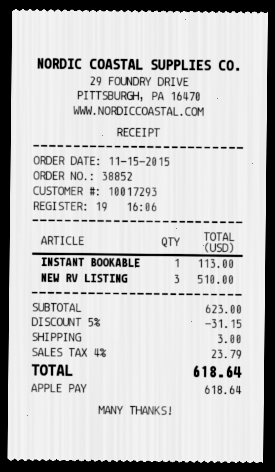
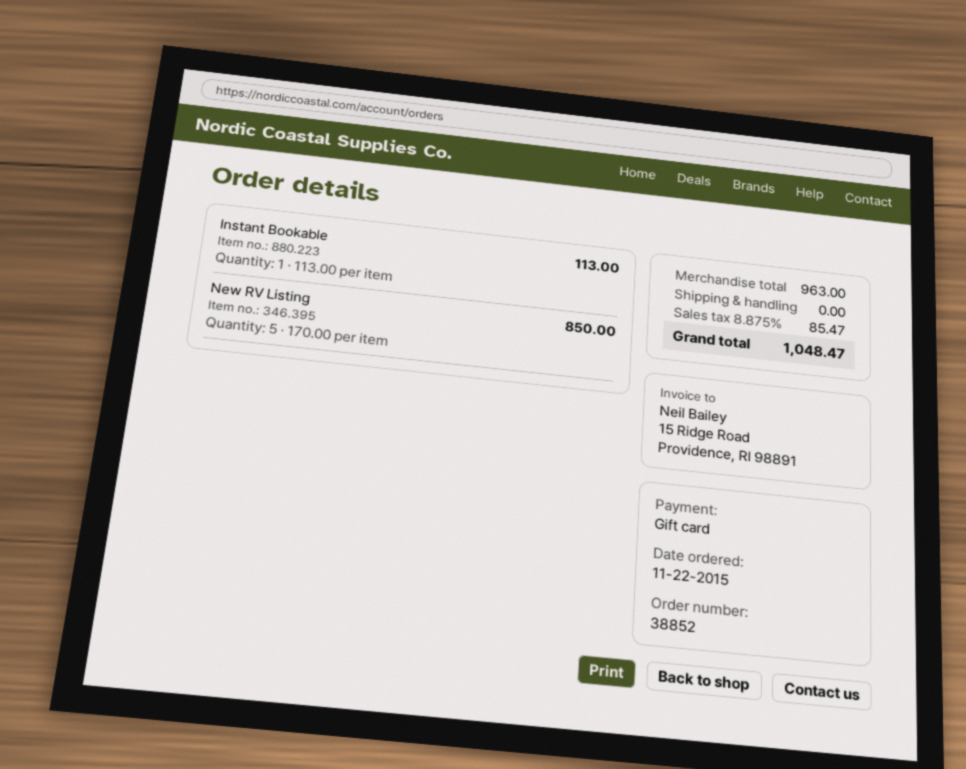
order date: 2015-11-15 -> 2015-11-22
payment method: Apple Pay -> gift card
NEW RV LISTING: 3 for 510.00 -> 5 for 850.00
subtotal: 623.00 -> 963.00
discount: 5% = 31.15 -> none
shipping: 3.00 -> 0.00
tax: 4% = 23.79 -> 8.875% = 85.47
total: 618.64 -> 1048.47

